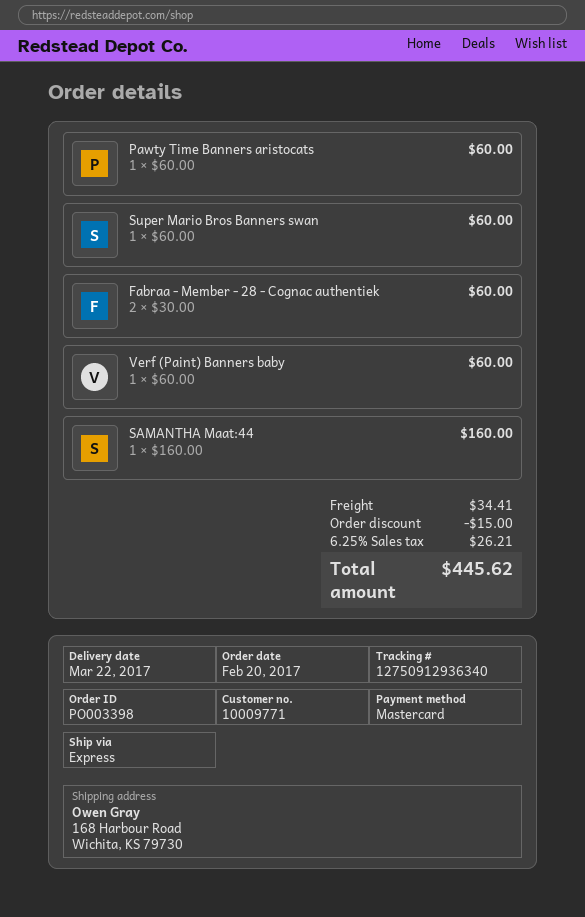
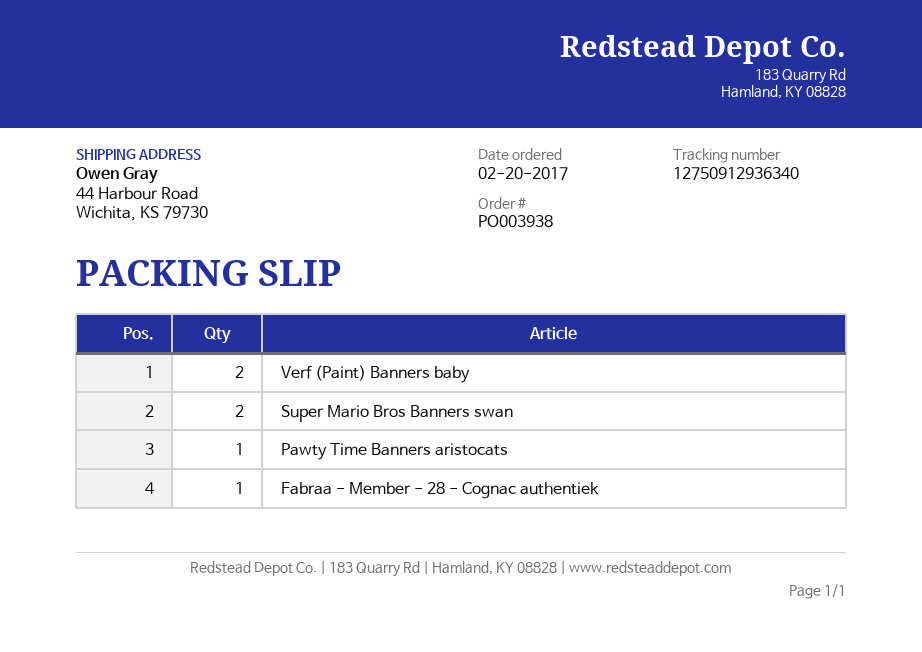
order number: PO003398 -> PO003938
ship to: 168 Harbour Road, Wichita, KS 79730 -> 44 Harbour Road, Wichita, KS 79730
Super Mario Bros Banners swan: 1 -> 2
Fabraa - Member - 28 - Cognac authentiek: 2 -> 1
Verf (Paint) Banners baby: 1 -> 2
SAMANTHA Maat:44: 1 -> none

